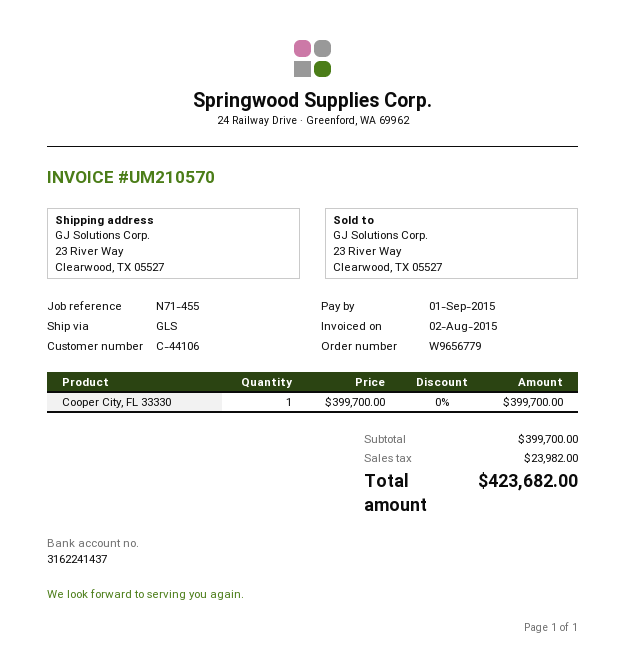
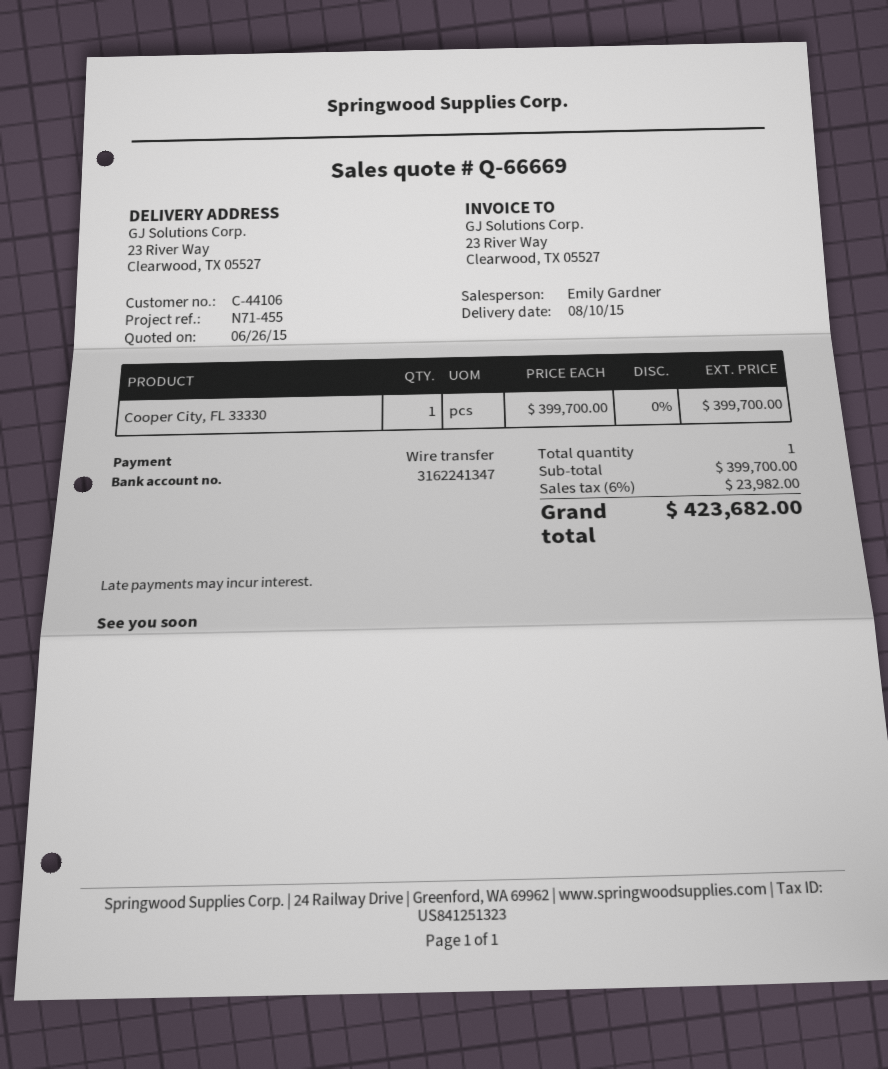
bank account: 3162241437 -> 3162241347

